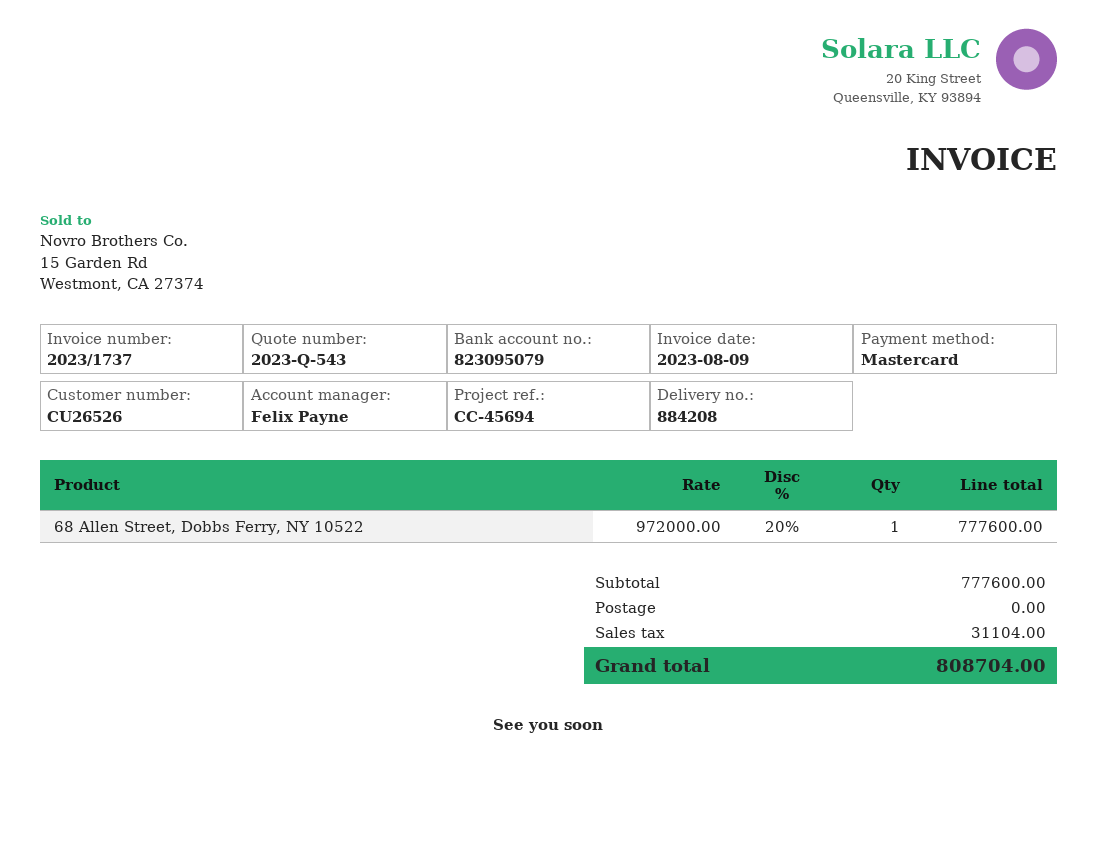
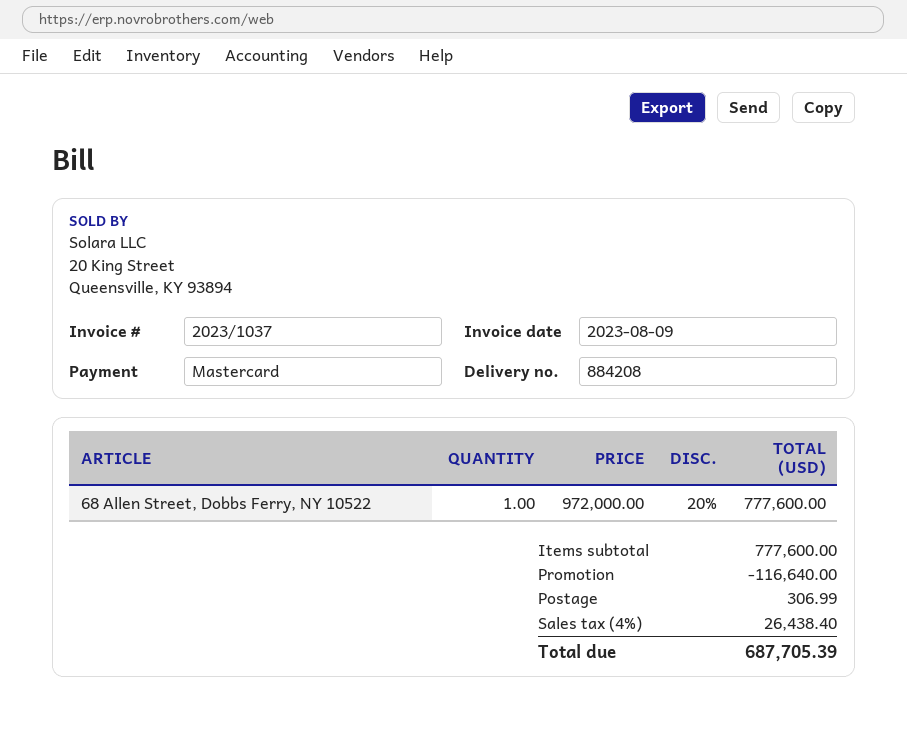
invoice number: 2023/1737 -> 2023/1037
discount: none -> 116640.00
shipping: 0.00 -> 306.99
tax: 31104.00 -> 26438.40
total: 808704.00 -> 687705.39

